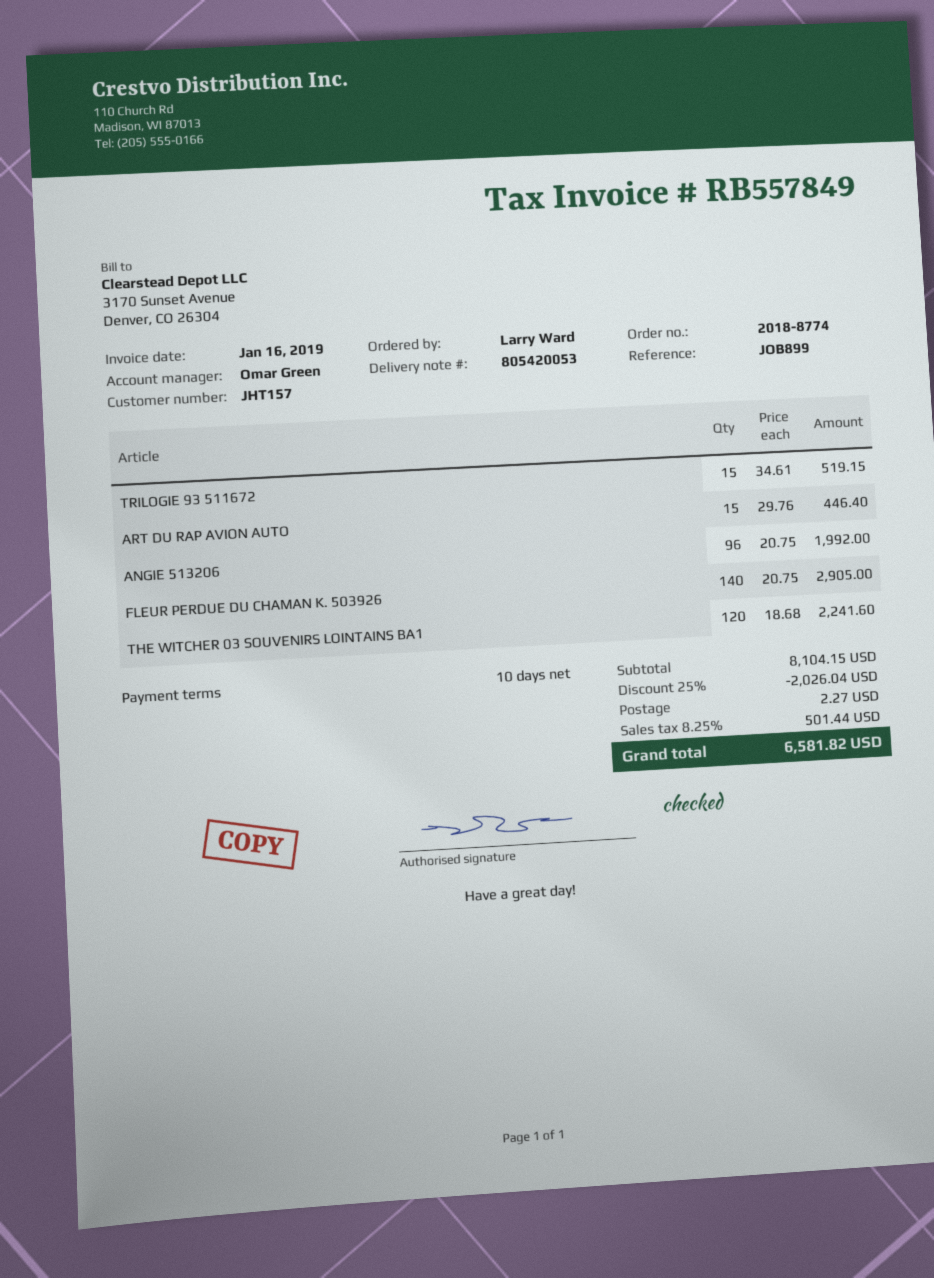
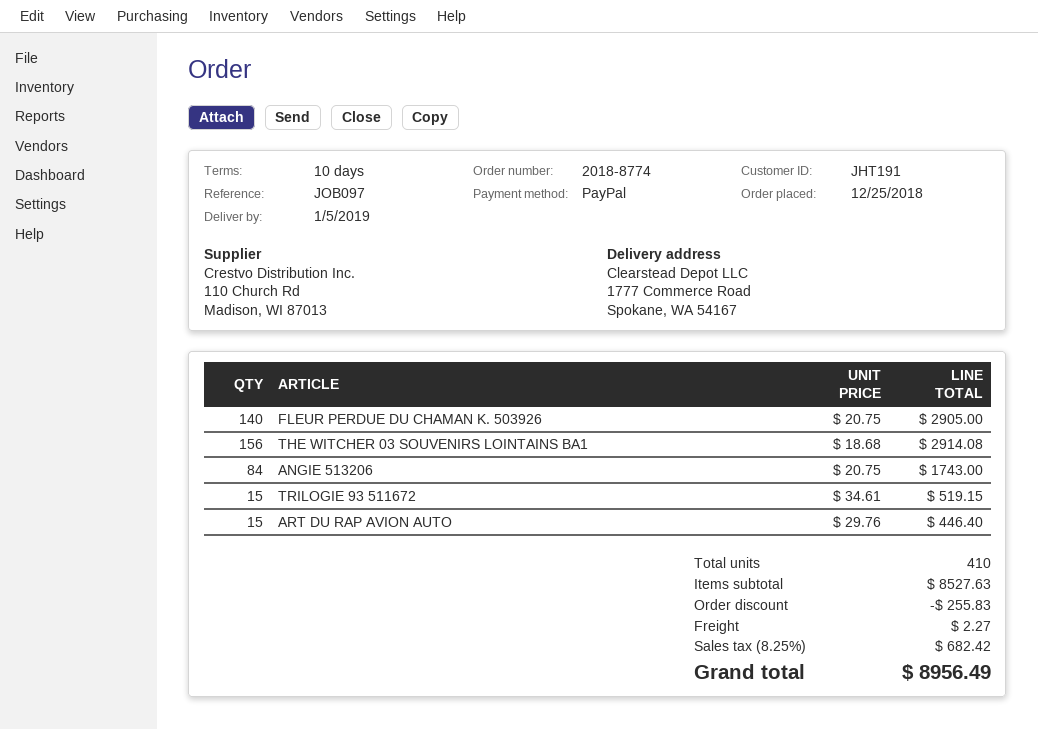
customer number: JHT157 -> JHT191
reference: JOB899 -> JOB097
ANGIE 513206: 96 x 20.75 = 1992.00 -> 84 x 20.75 = 1743.00
THE WITCHER 03 SOUVENIRS LOINTAINS BA1: 120 x 18.68 = 2241.60 -> 156 x 18.68 = 2914.08
subtotal: 8104.15 -> 8527.63
discount: 2026.04 -> 255.83
tax: 8.25% = 501.44 -> 8.25% = 682.42
total: 6581.82 -> 8956.49

